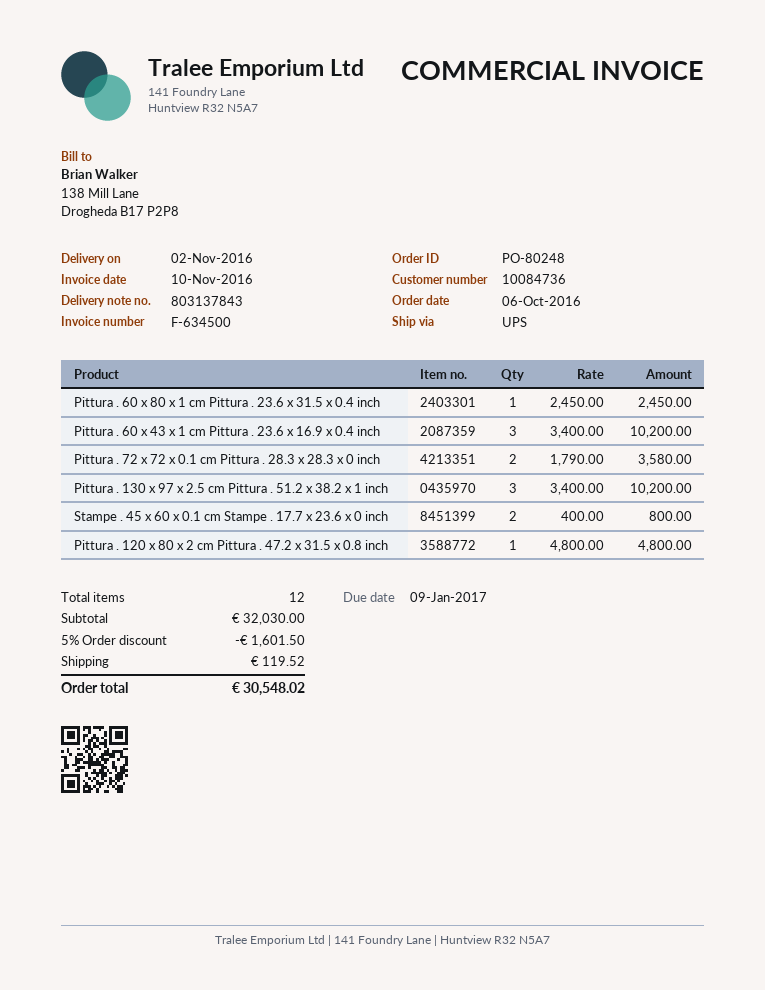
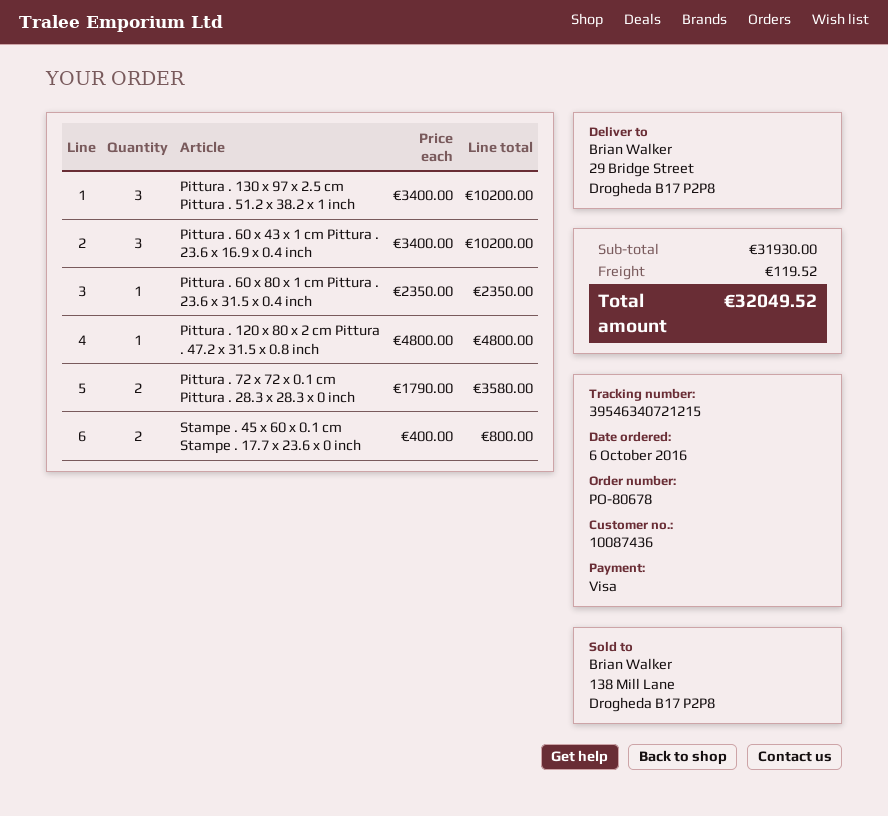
order number: PO-80248 -> PO-80678
customer number: 10084736 -> 10087436
Pittura . 60 x 80 x 1 cm Pittura . 23.6 x 31.5 x 0.4 inch: 1 x 2450.00 = 2450.00 -> 1 x 2350.00 = 2350.00
subtotal: 32030.00 -> 31930.00
discount: 5% = 1601.50 -> none
total: 30548.02 -> 32049.52

